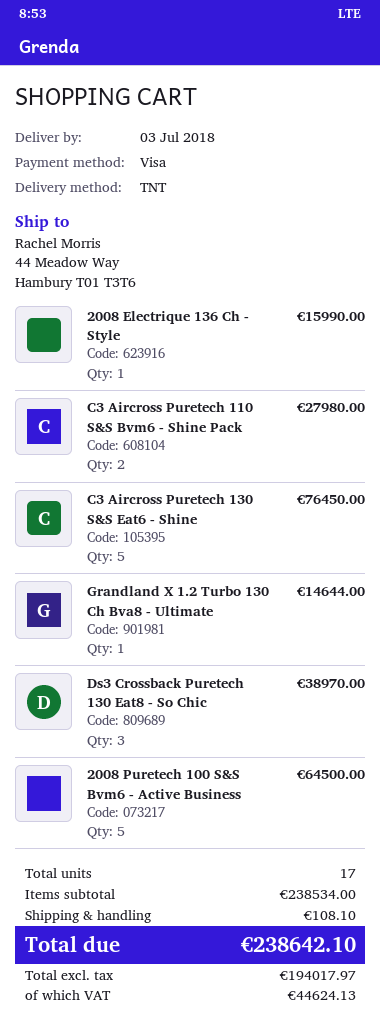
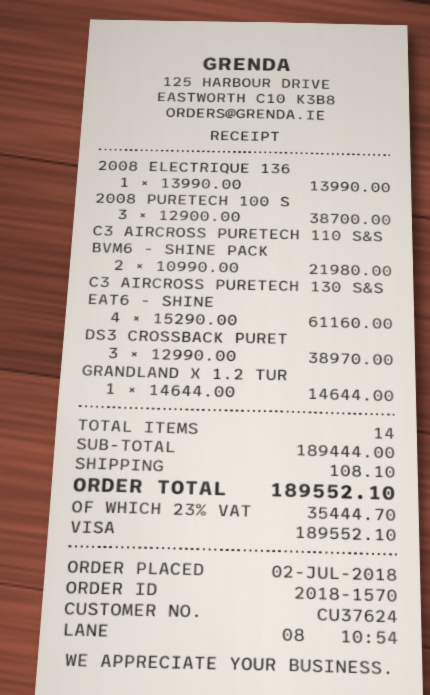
2008 Electrique 136 Ch - Style: 1 for 15990.00 -> 1 for 13990.00
C3 Aircross Puretech 110 S&S Bvm6 - Shine Pack: 2 for 27980.00 -> 2 for 21980.00
C3 Aircross Puretech 130 S&S Eat6 - Shine: 5 for 76450.00 -> 4 for 61160.00
2008 Puretech 100 S&S Bvm6 - Active Business: 5 for 64500.00 -> 3 for 38700.00
total quantity: 17 -> 14
subtotal: 238534.00 -> 189444.00
tax: 44624.13 -> 35444.70
total: 238642.10 -> 189552.10

